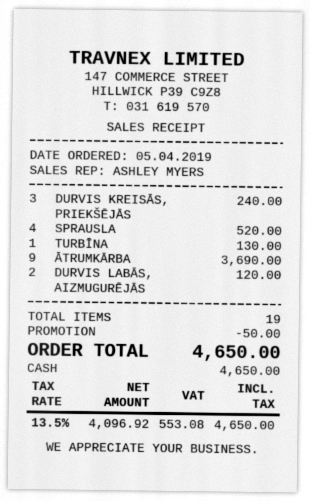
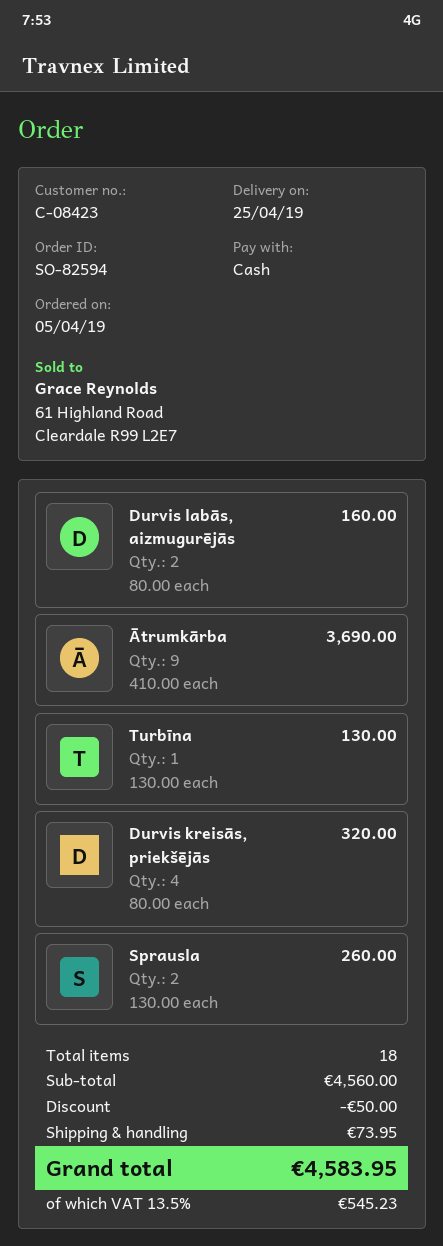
DURVIS KREISĀS, PRIEKŠĒJĀS: 3 for 240.00 -> 4 for 320.00
SPRAUSLA: 4 for 520.00 -> 2 for 260.00
DURVIS LABĀS, AIZMUGURĒJĀS: 2 for 120.00 -> 2 for 160.00
total quantity: 19 -> 18
shipping: none -> 73.95
tax: 13.5% = 553.08 -> 13.5% = 545.23
total: 4650.00 -> 4583.95

